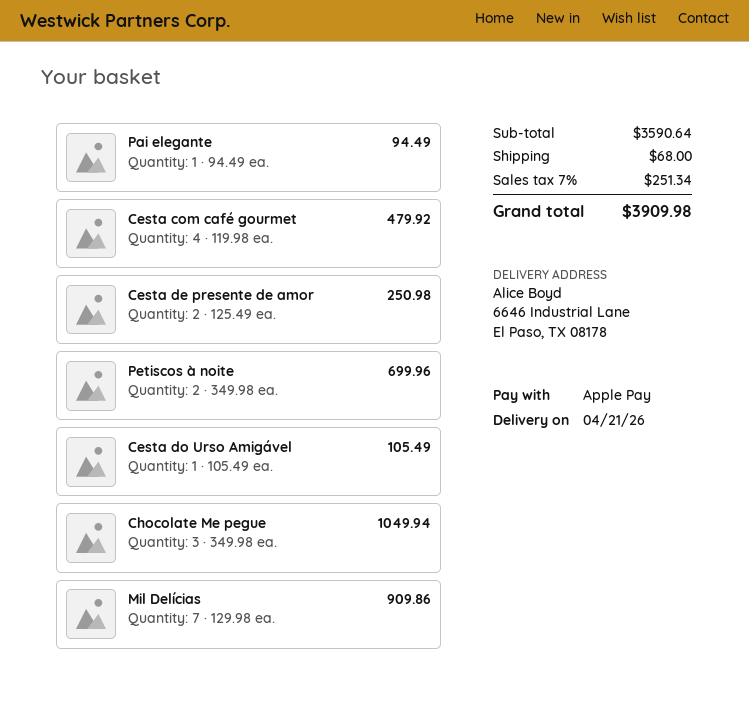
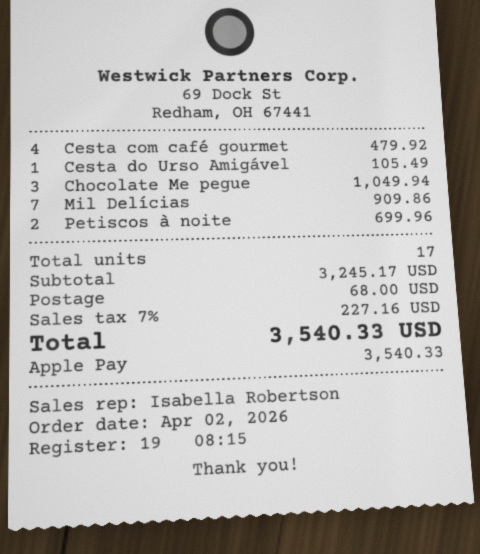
Pai elegante: 1 for 94.49 -> none
Cesta de presente de amor: 2 for 250.98 -> none
subtotal: 3590.64 -> 3245.17
tax: 7% = 251.34 -> 7% = 227.16
total: 3909.98 -> 3540.33

